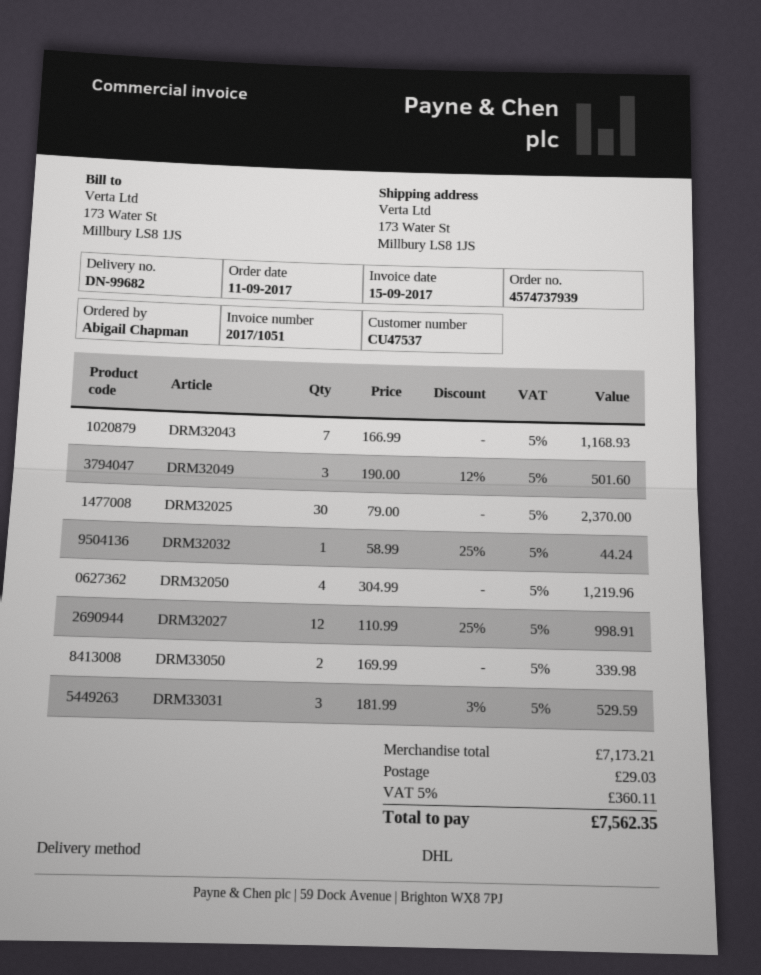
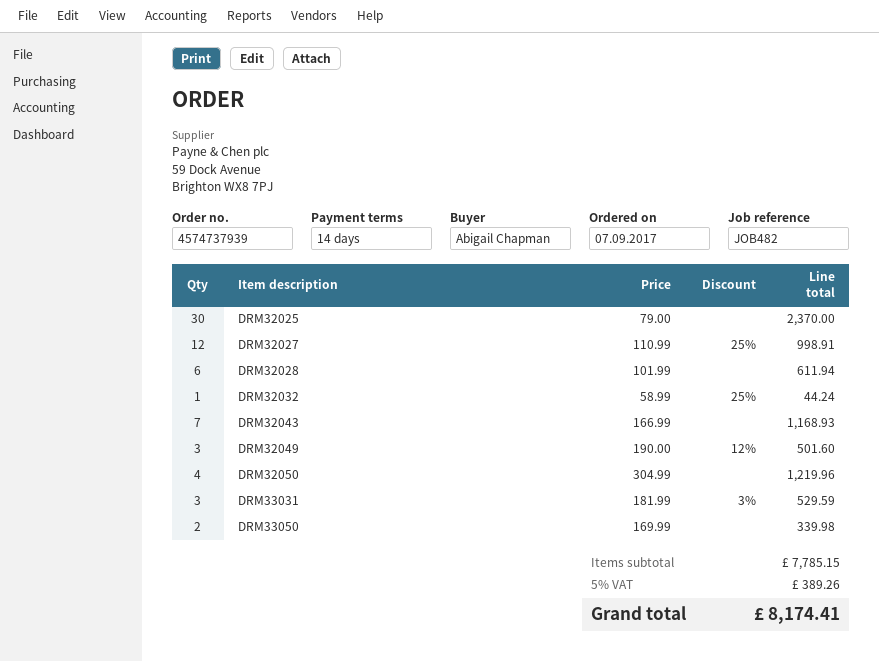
order date: 2017-09-11 -> 2017-09-07
DRM32028: none -> 6 x 101.99 = 611.94
subtotal: 7173.21 -> 7785.15
shipping: 29.03 -> none
tax: 5% = 360.11 -> 5% = 389.26
total: 7562.35 -> 8174.41

